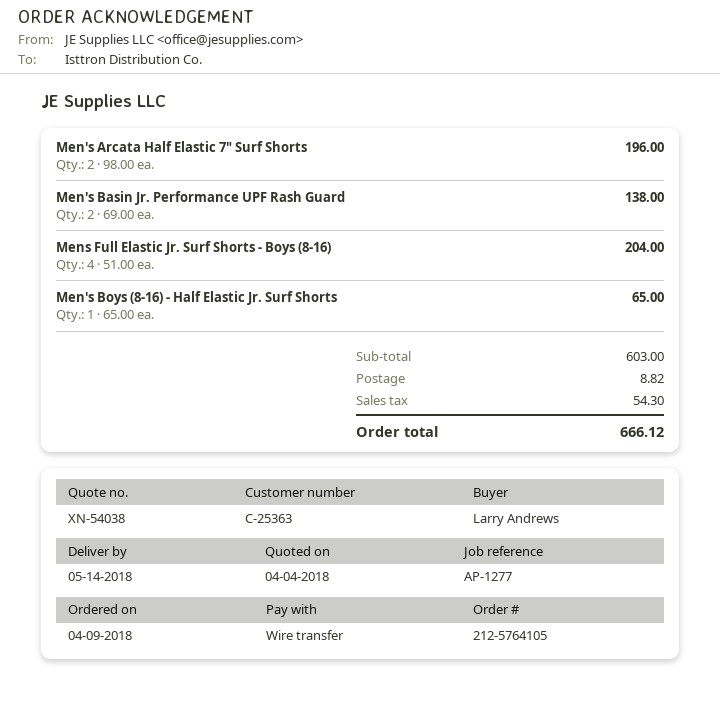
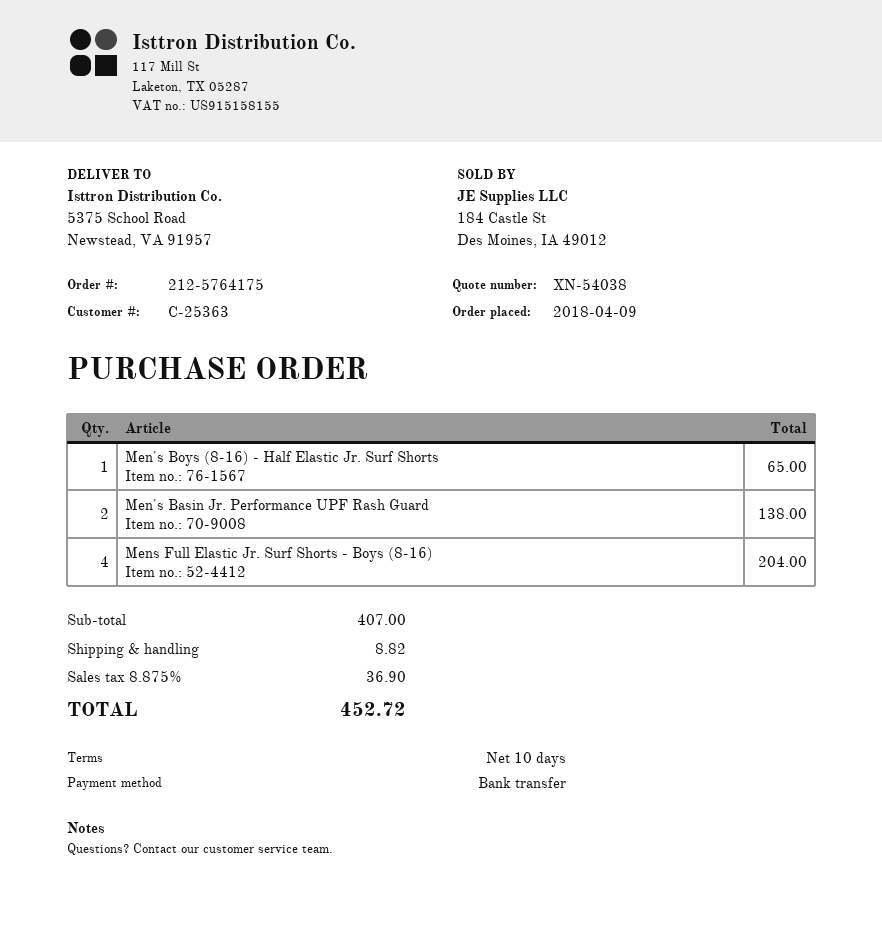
order number: 212-5764105 -> 212-5764175
Men's Arcata Half Elastic 7" Surf Shorts: 2 for 196.00 -> none
subtotal: 603.00 -> 407.00
tax: 54.30 -> 36.90
total: 666.12 -> 452.72

